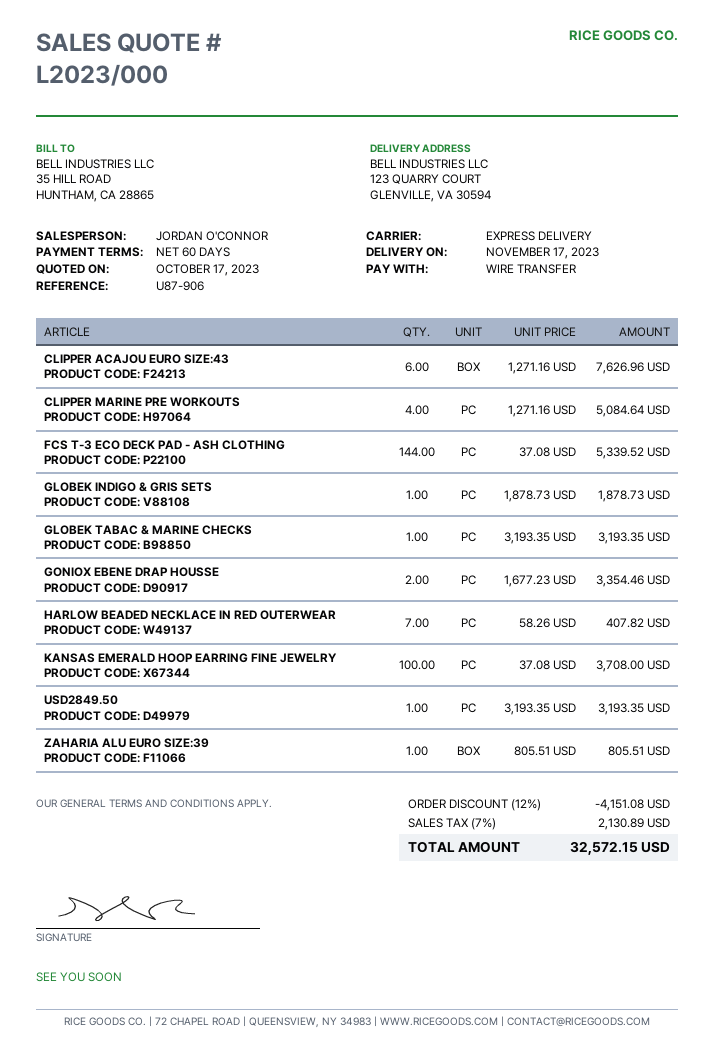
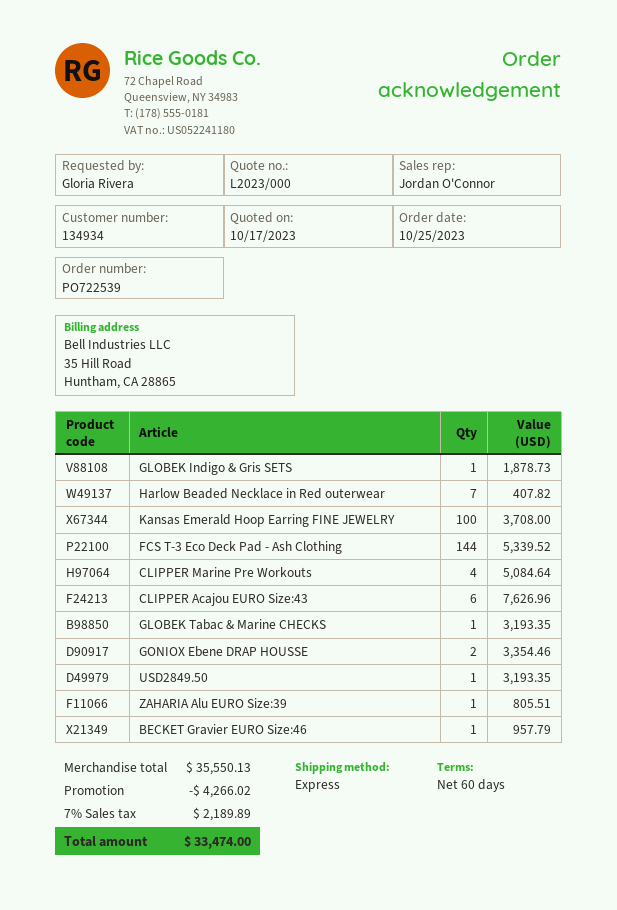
BECKET Gravier EURO Size:46: none -> 1 for 957.79
discount: 4151.08 -> 4266.02
tax: 7% = 2130.89 -> 7% = 2189.89
total: 32572.15 -> 33474.00

